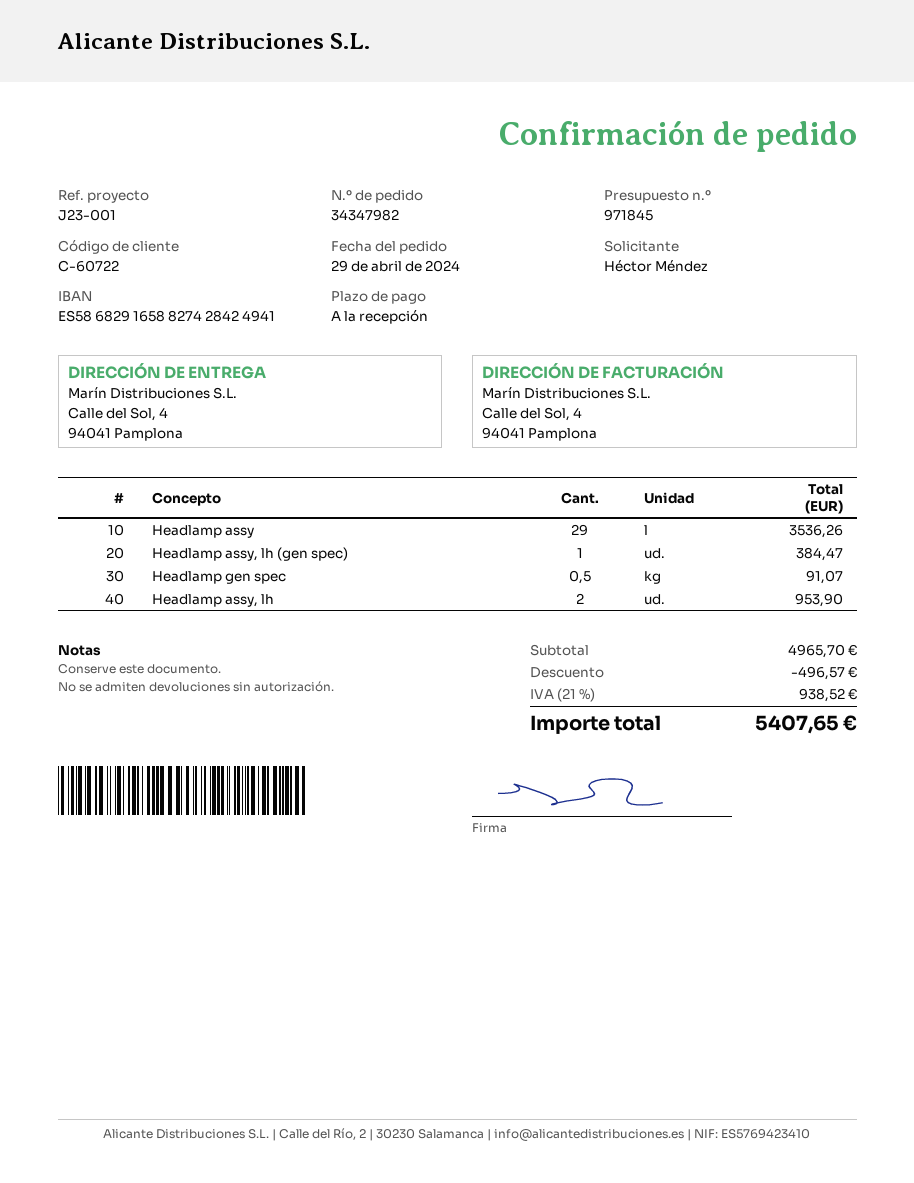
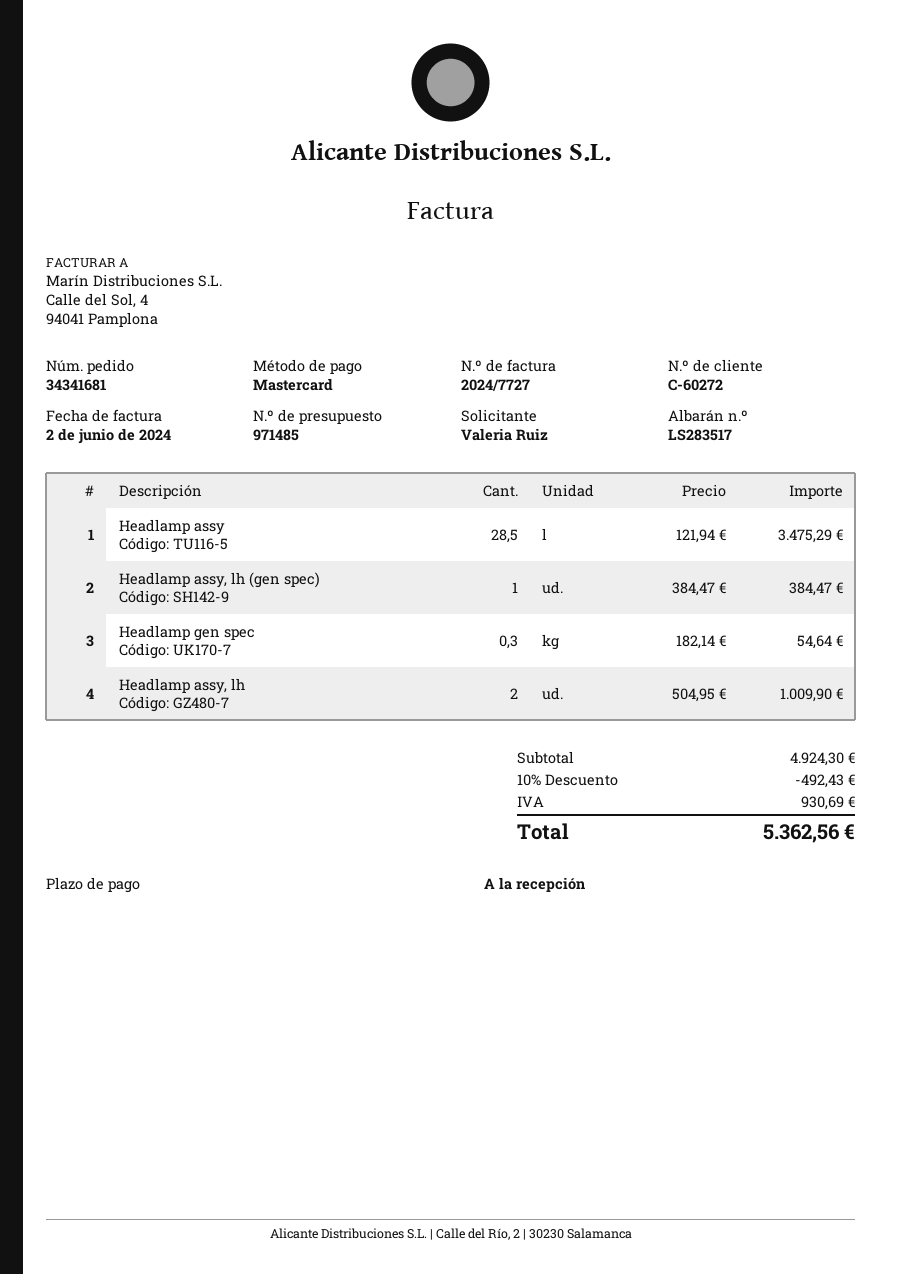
quote number: 971845 -> 971485
order number: 34347982 -> 34341681
customer number: C-60722 -> C-60272
ordered by: Héctor Méndez -> Valeria Ruiz
Headlamp assy: 29 for 3536.26 -> 28.5 for 3475.29
Headlamp gen spec: 0.5 for 91.07 -> 0.3 for 54.64
Headlamp assy, lh: 2 for 953.90 -> 2 for 1009.90
subtotal: 4965.70 -> 4924.30
discount: 496.57 -> 492.43
tax: 938.52 -> 930.69
total: 5407.65 -> 5362.56

